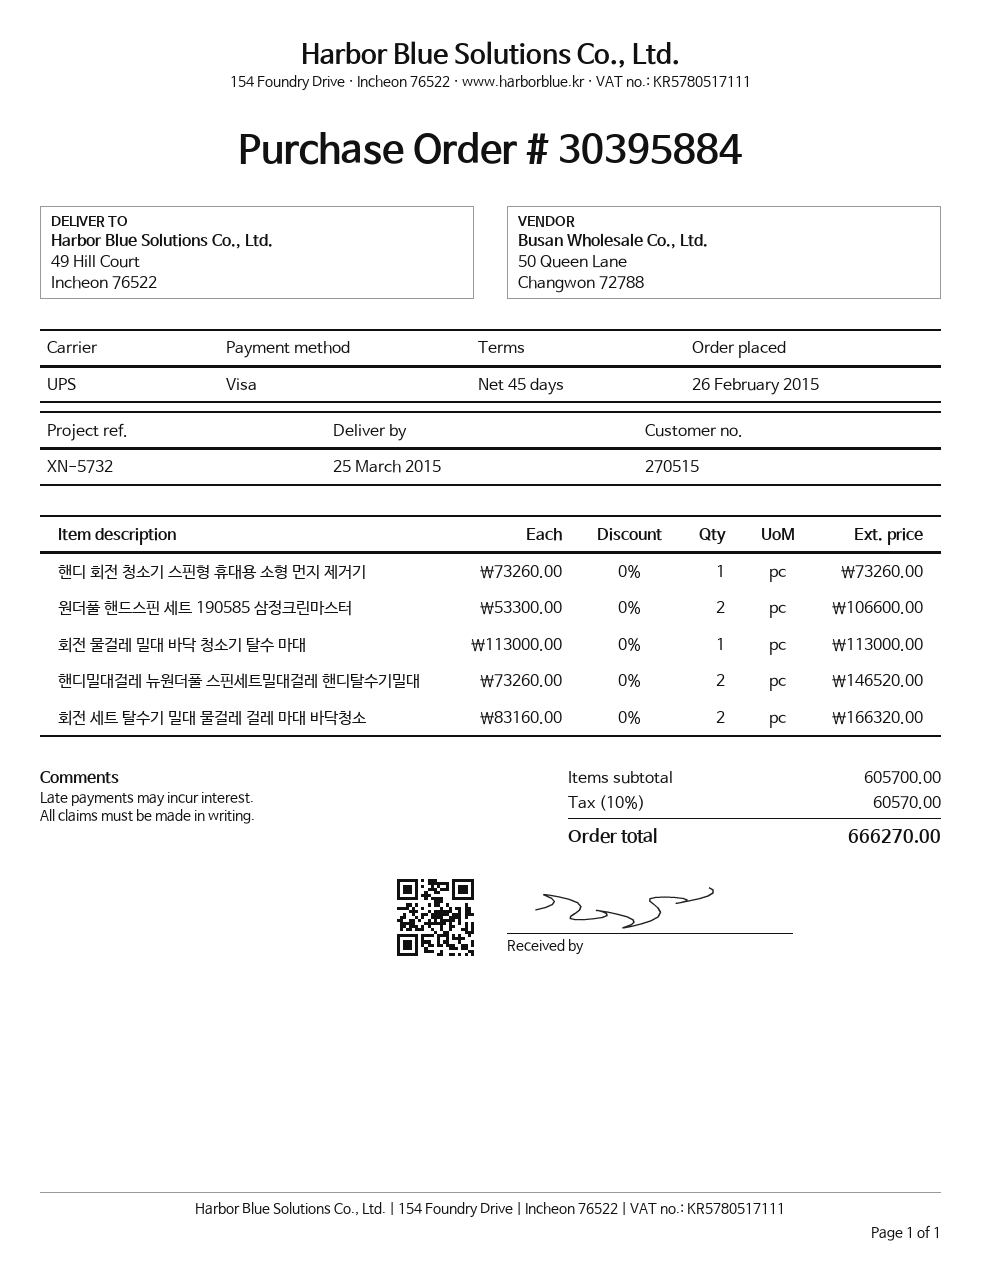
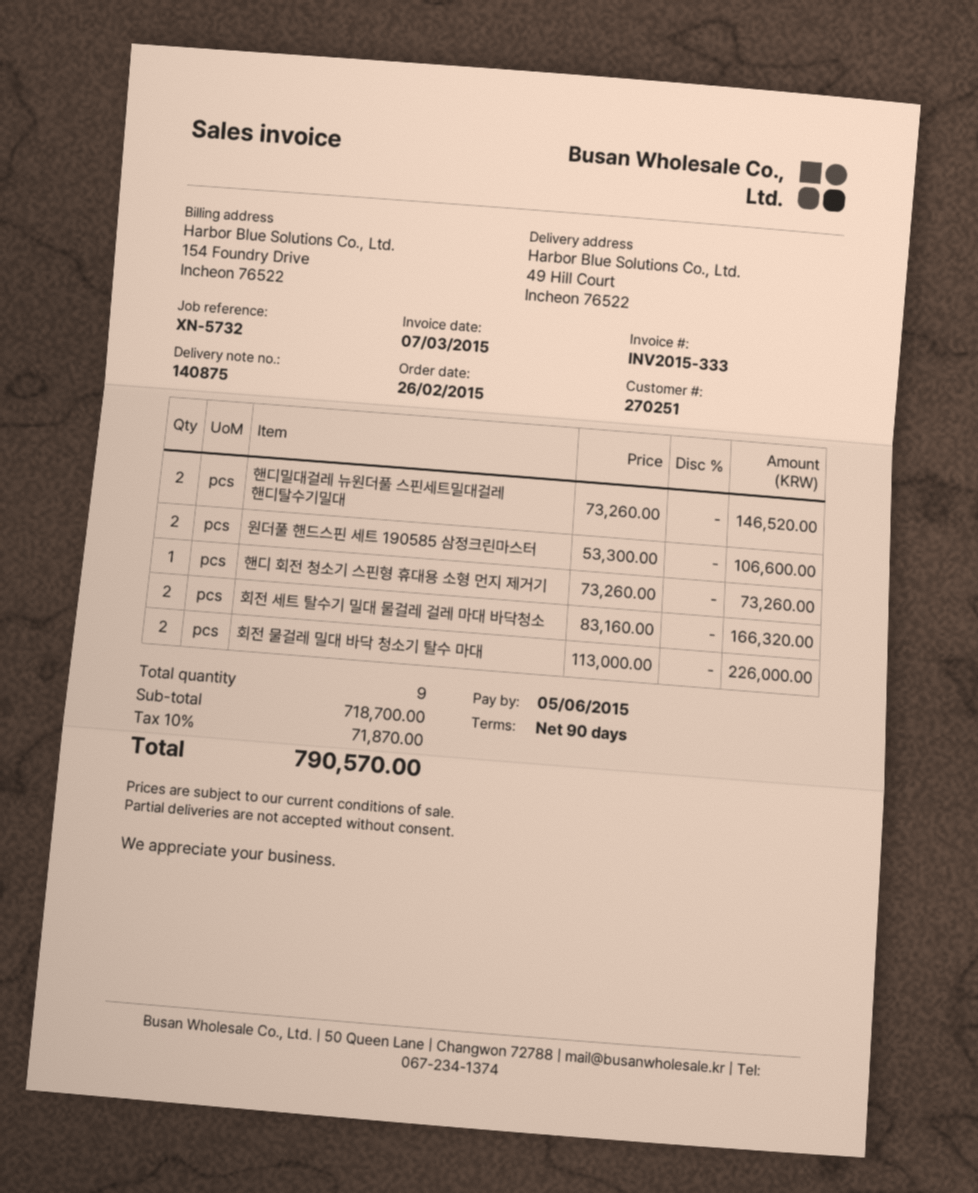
payment terms: 45 days -> 90 days
customer number: 270515 -> 270251
회전 물걸레 밀대 바닥 청소기 탈수 마대: 1 x 113000.00 = 113000.00 -> 2 x 113000.00 = 226000.00
subtotal: 605700.00 -> 718700.00
tax: 10% = 60570.00 -> 10% = 71870.00
total: 666270.00 -> 790570.00

